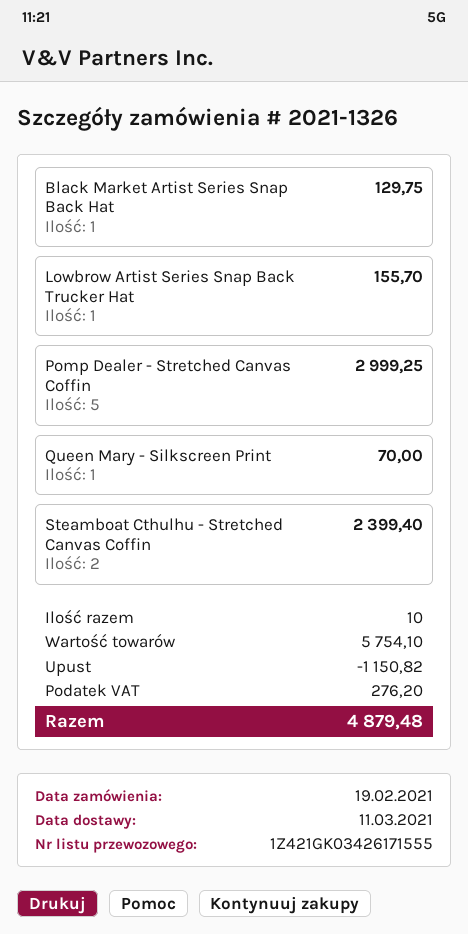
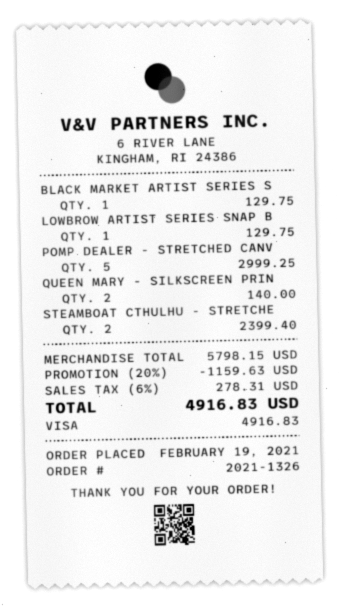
Lowbrow Artist Series Snap Back Trucker Hat: 1 for 155.70 -> 1 for 129.75
Queen Mary - Silkscreen Print: 1 for 70.00 -> 2 for 140.00
subtotal: 5754.10 -> 5798.15
discount: 1150.82 -> 1159.63
tax: 276.20 -> 278.31
total: 4879.48 -> 4916.83

